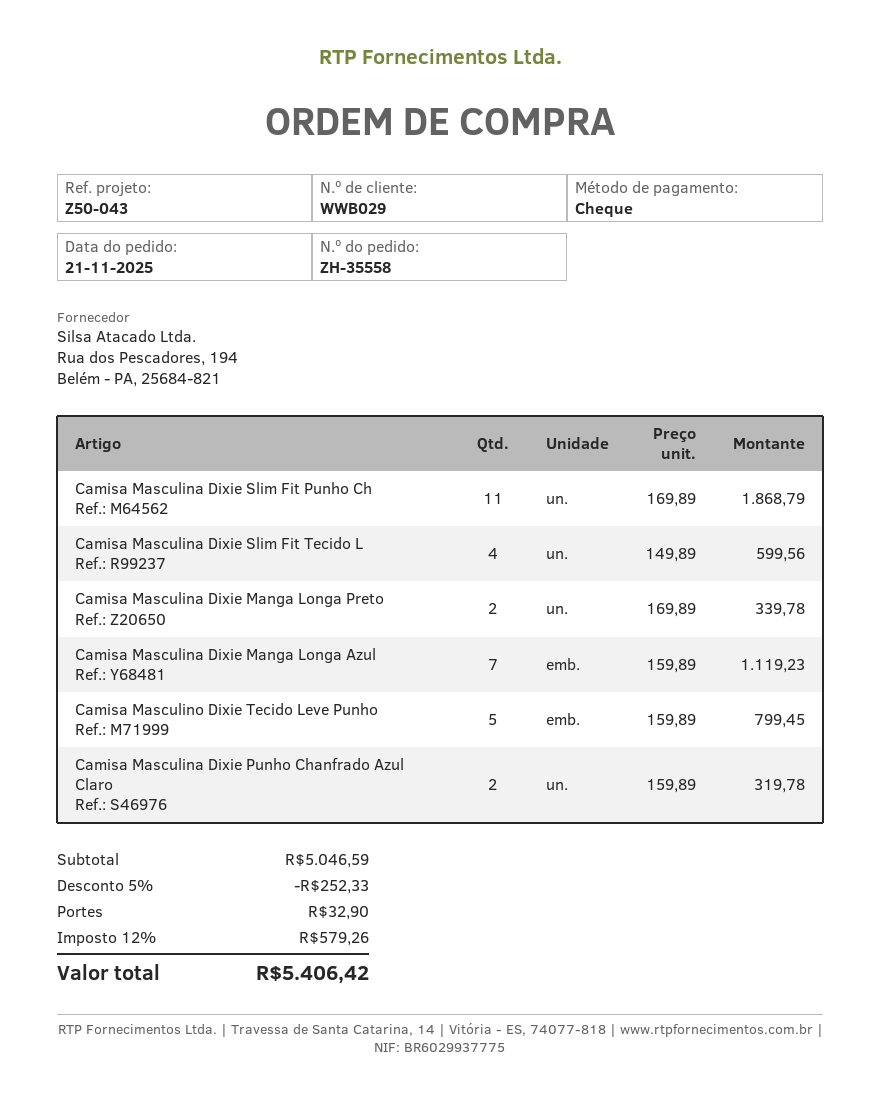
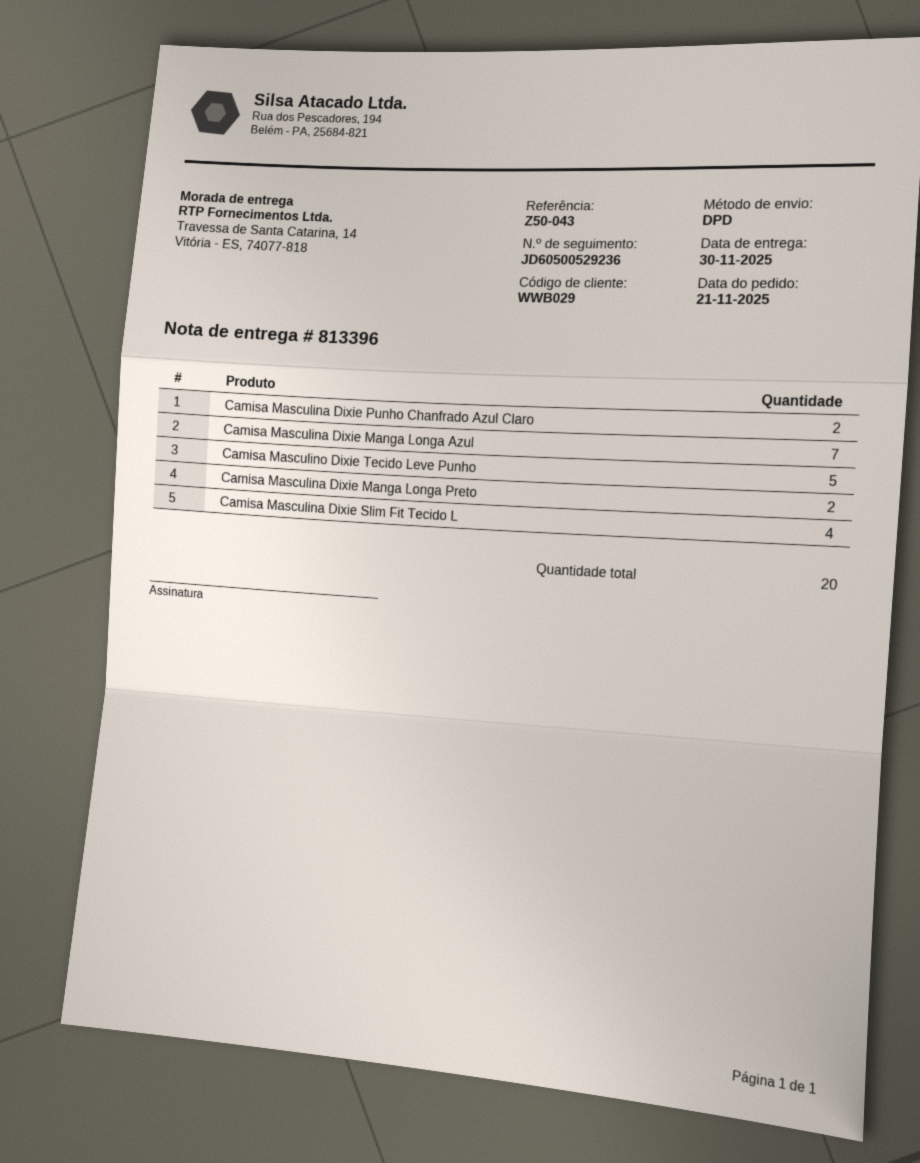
Camisa Masculina Dixie Slim Fit Punho Ch: 11 -> none

